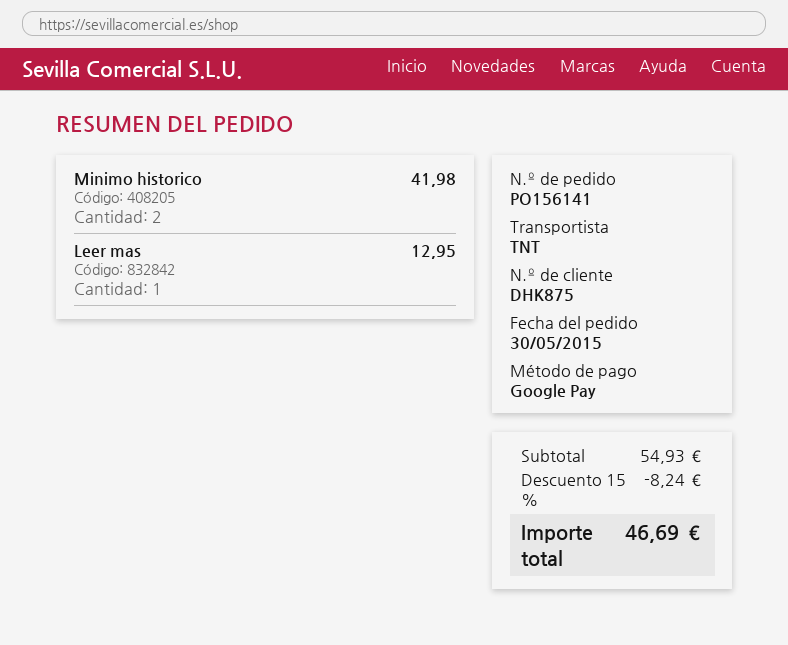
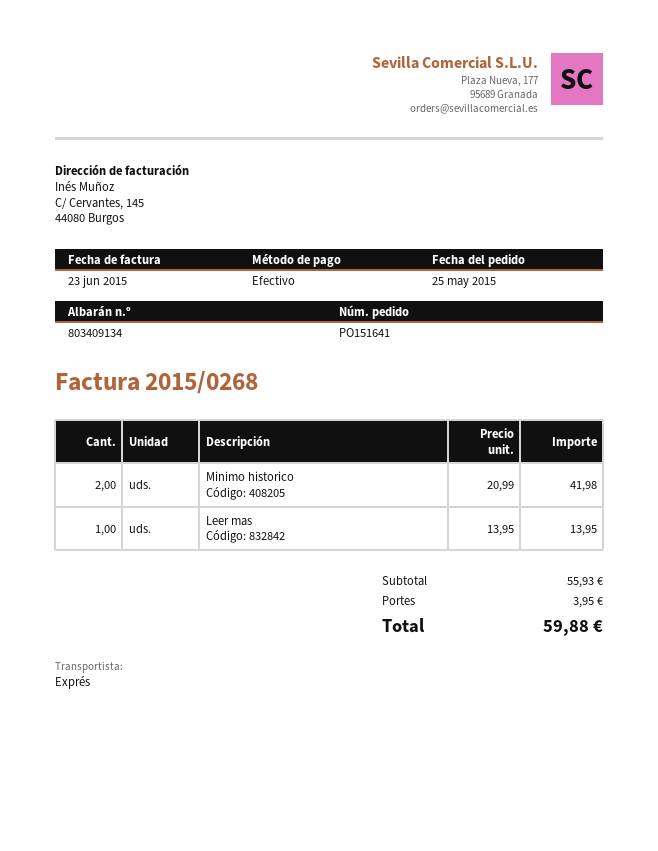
order number: PO156141 -> PO151641
order date: 2015-05-30 -> 2015-05-25
payment method: Google Pay -> cash
shipping method: TNT -> express
Leer mas: 1 for 12.95 -> 1 for 13.95
subtotal: 54.93 -> 55.93
discount: 15% = 8.24 -> none
shipping: none -> 3.95
total: 46.69 -> 59.88

